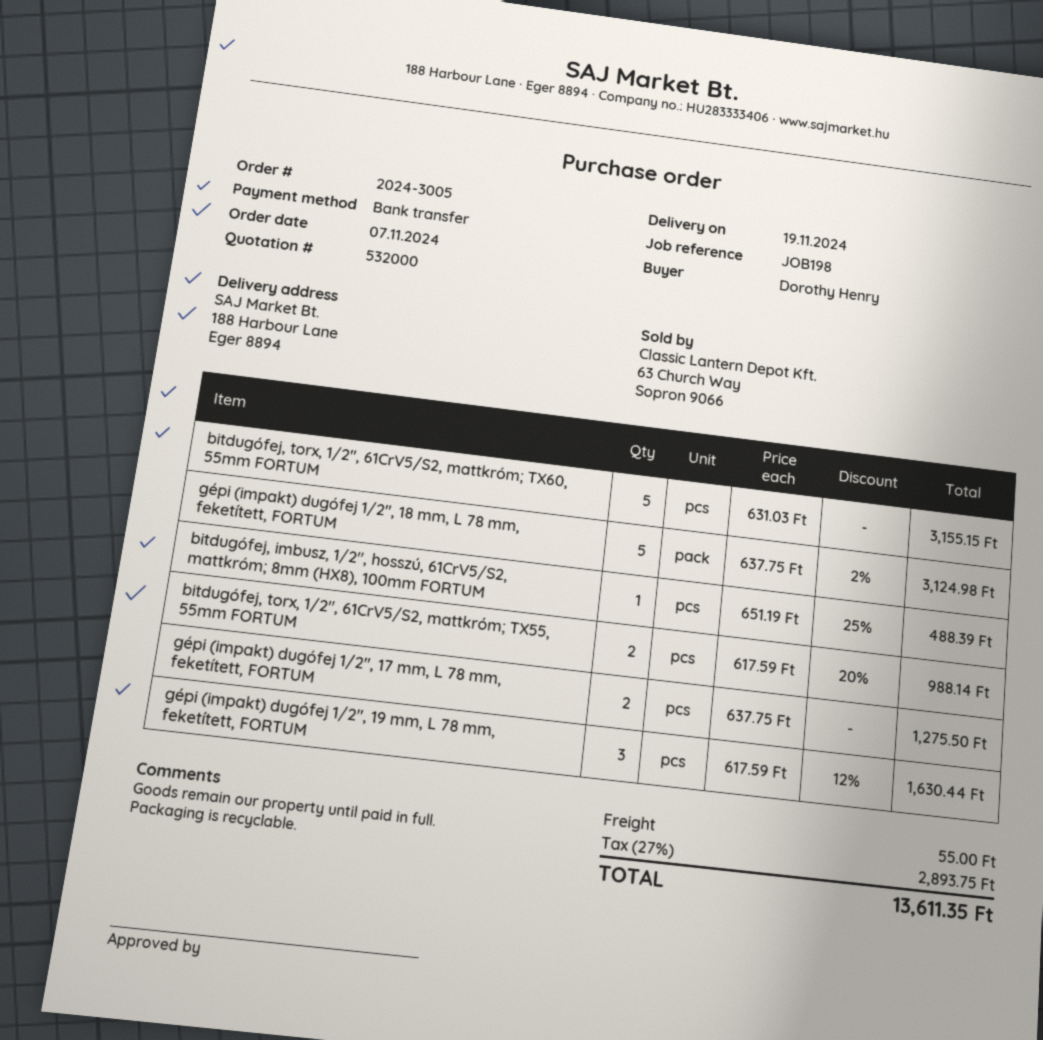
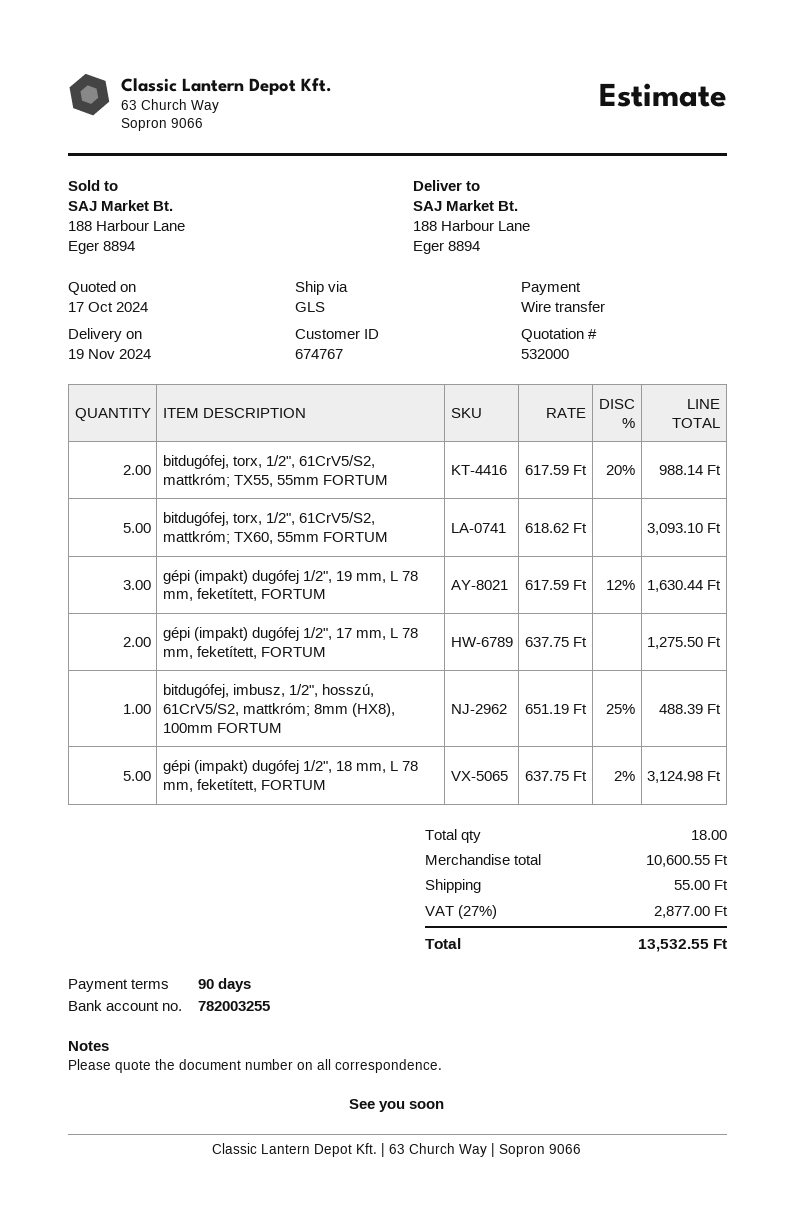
bitdugófej, torx, 1/2", 61CrV5/S2, mattkróm; TX60, 55mm FORTUM: 5 x 631.03 = 3155.15 -> 5 x 618.62 = 3093.10
tax: 27% = 2893.75 -> 27% = 2877.00
total: 13611.35 -> 13532.55

